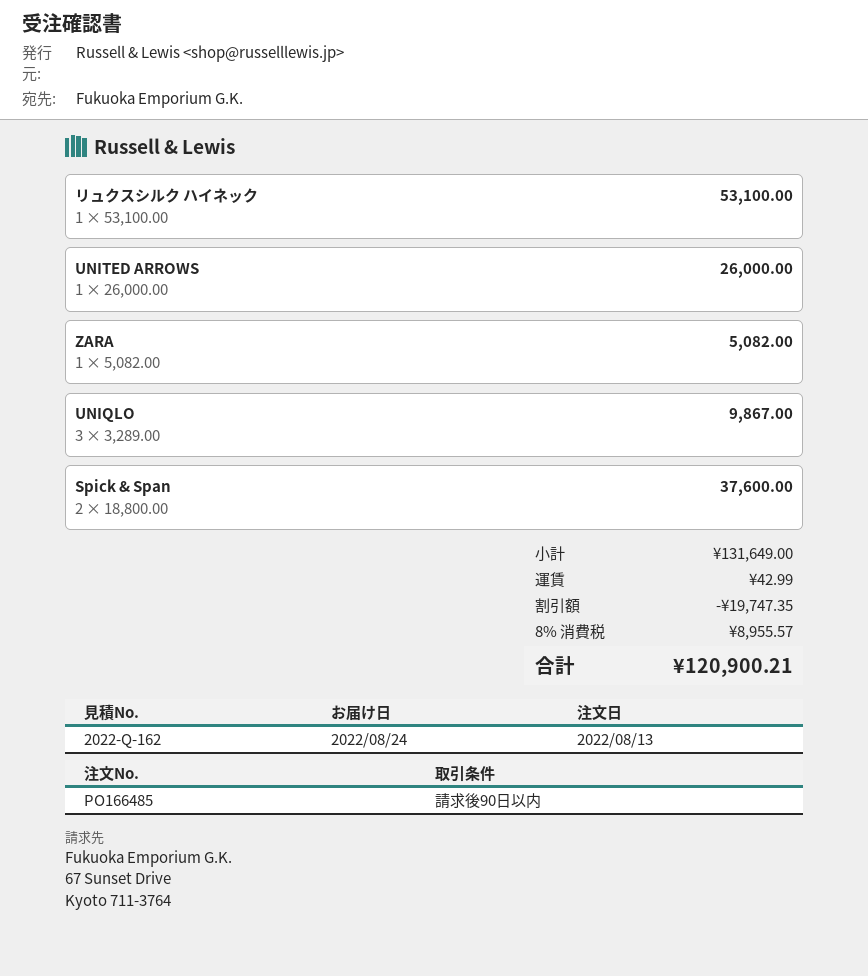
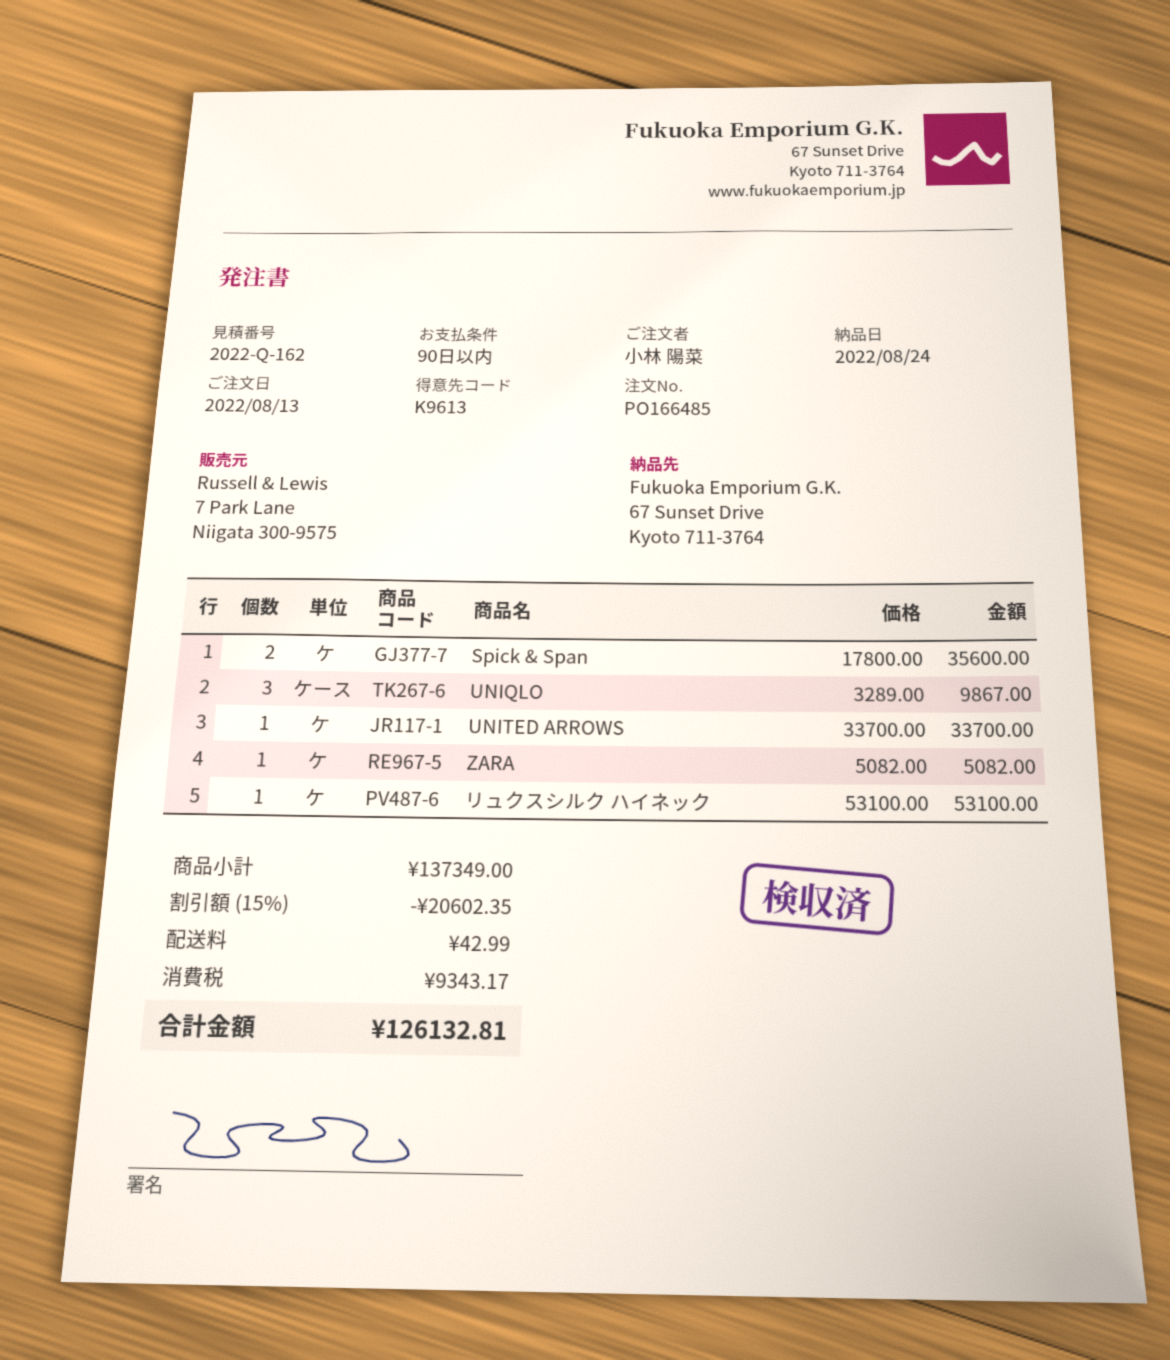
UNITED ARROWS: 1 x 26000.00 = 26000.00 -> 1 x 33700.00 = 33700.00
Spick & Span: 2 x 18800.00 = 37600.00 -> 2 x 17800.00 = 35600.00
subtotal: 131649.00 -> 137349.00
discount: 19747.35 -> 20602.35
tax: 8955.57 -> 9343.17
total: 120900.21 -> 126132.81

